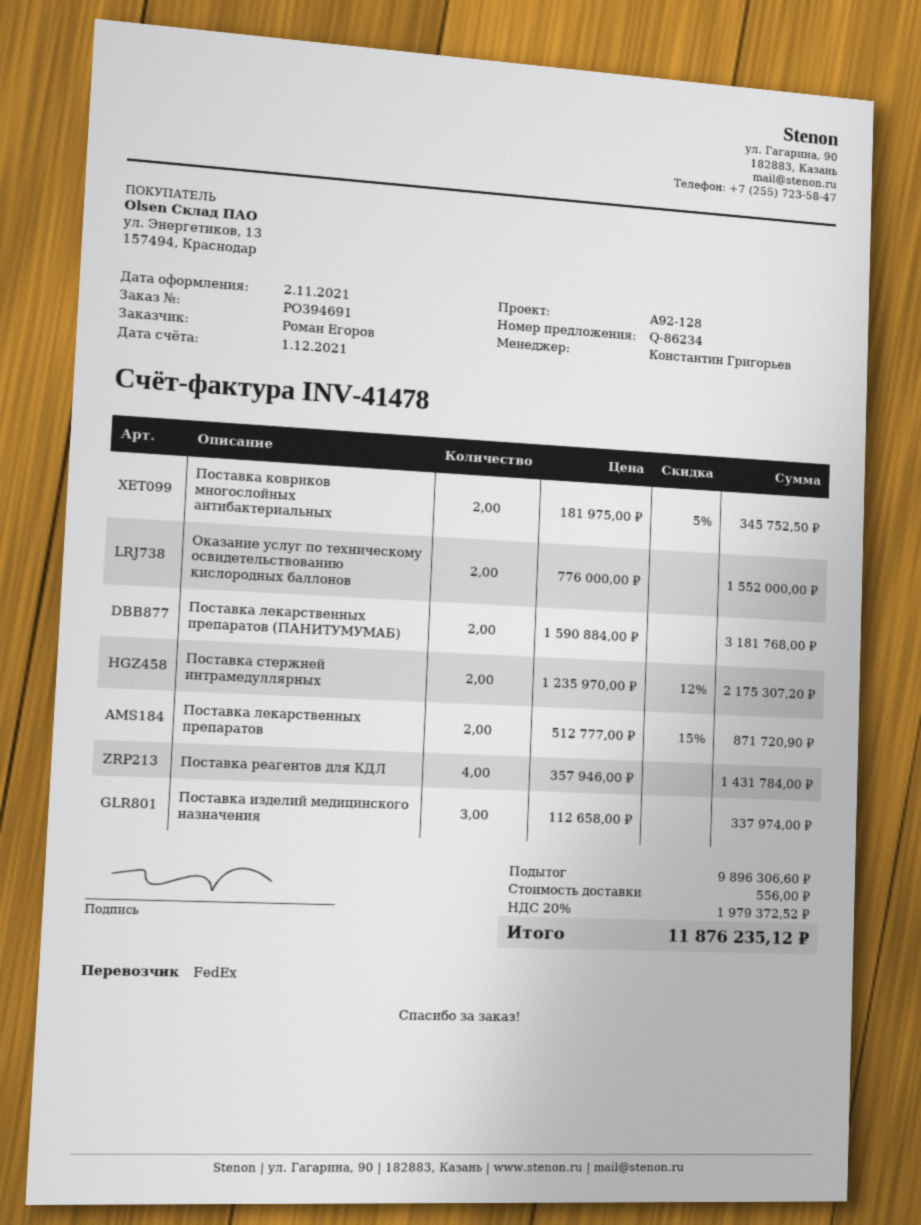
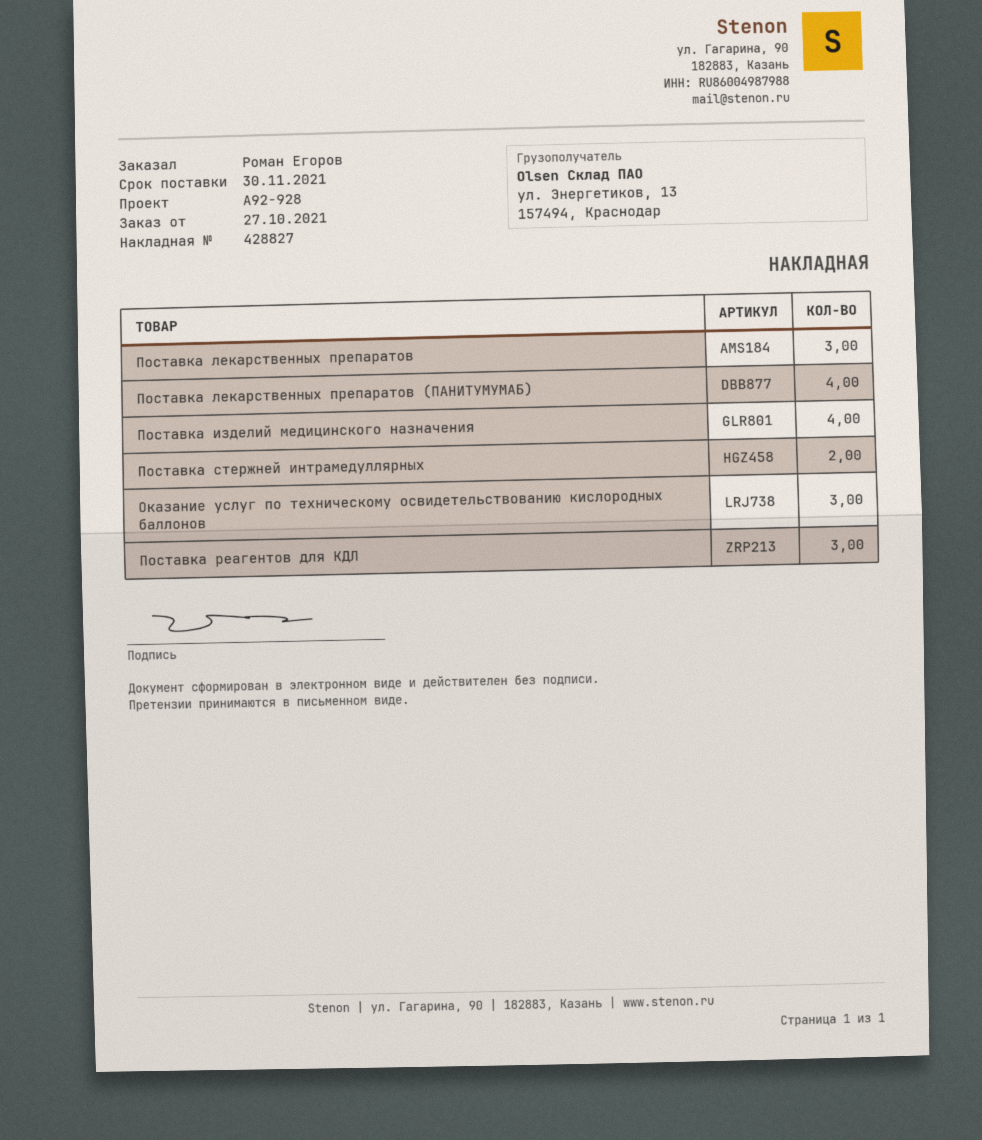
order date: 2021-11-02 -> 2021-10-27
reference: A92-128 -> A92-928
Поставка ковриков многослойных антибактериальных: 2 -> none
Оказание услуг по техническому освидетельствованию кислородных баллонов: 2 -> 3
Поставка лекарственных препаратов (ПАНИТУМУМАБ): 2 -> 4
Поставка лекарственных препаратов: 2 -> 3
Поставка реагентов для КДЛ: 4 -> 3
Поставка изделий медицинского назначения: 3 -> 4

